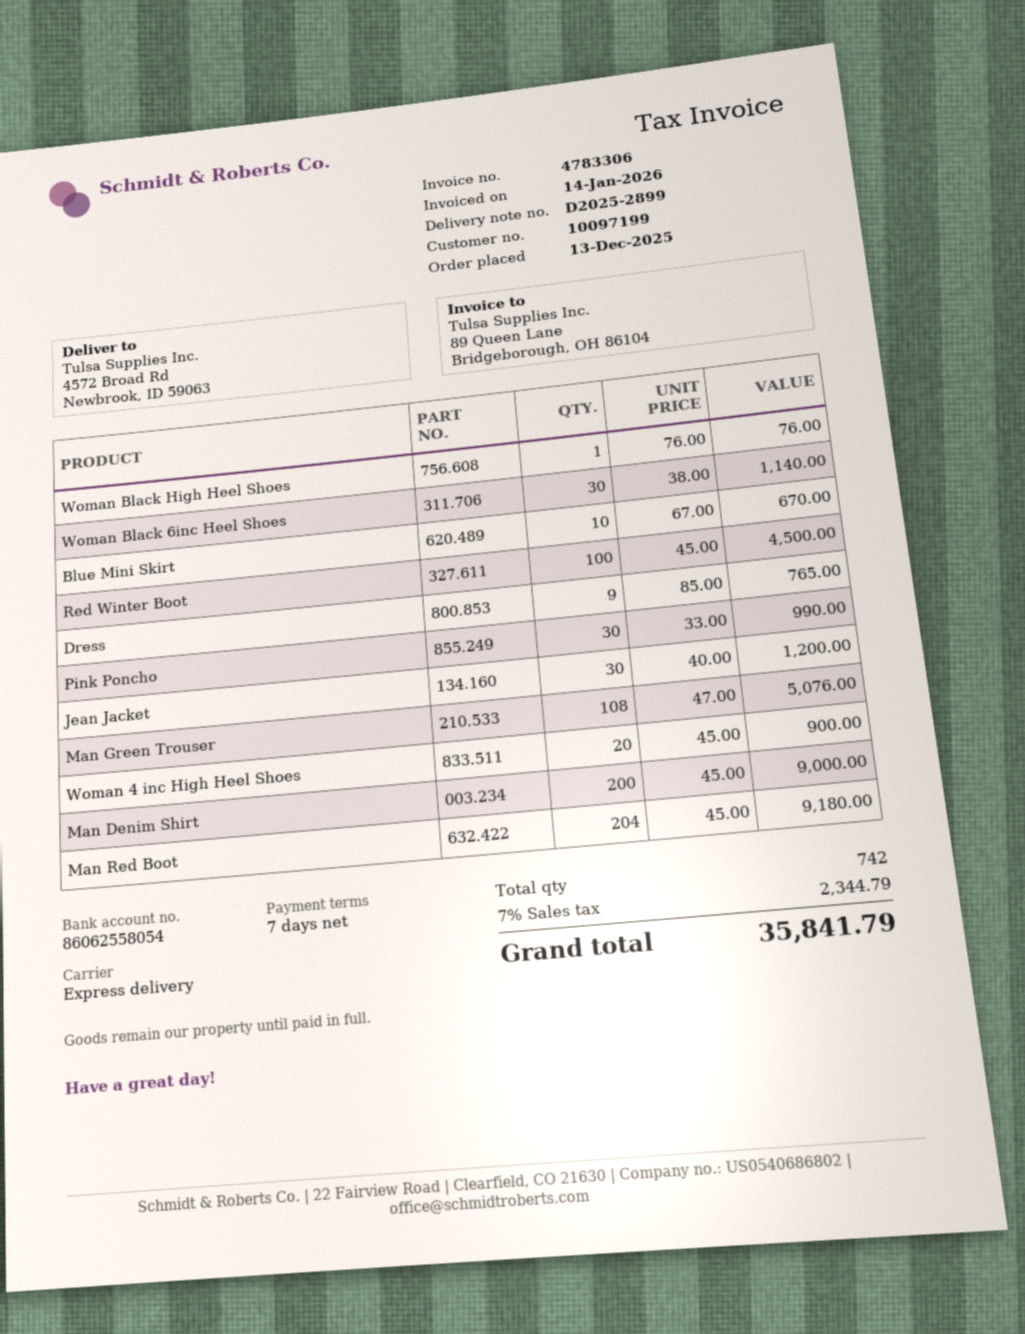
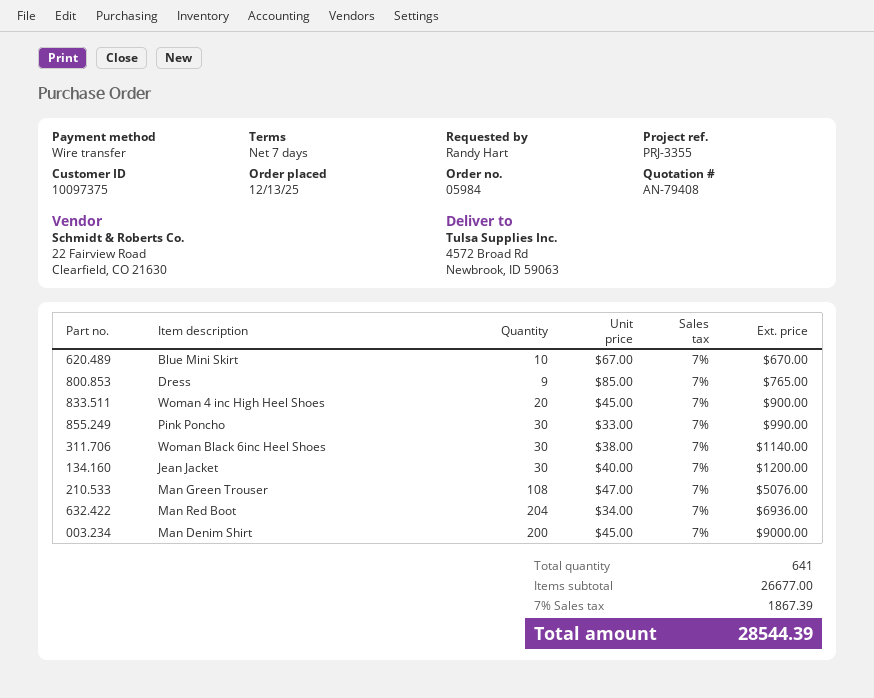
customer number: 10097199 -> 10097375
Woman Black High Heel Shoes: 1 x 76.00 = 76.00 -> none
Red Winter Boot: 100 x 45.00 = 4500.00 -> none
Man Red Boot: 204 x 45.00 = 9180.00 -> 204 x 34.00 = 6936.00
total quantity: 742 -> 641
tax: 7% = 2344.79 -> 7% = 1867.39
total: 35841.79 -> 28544.39

